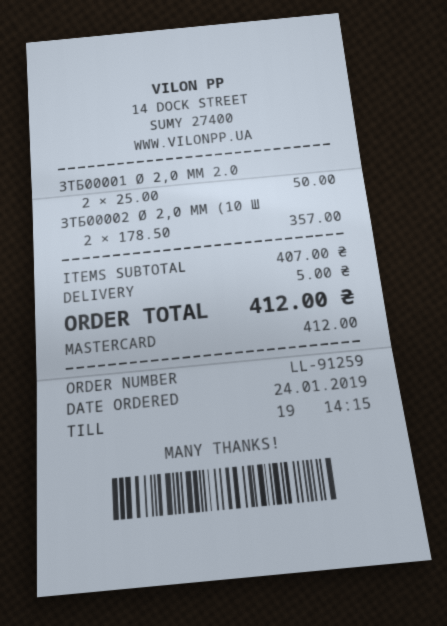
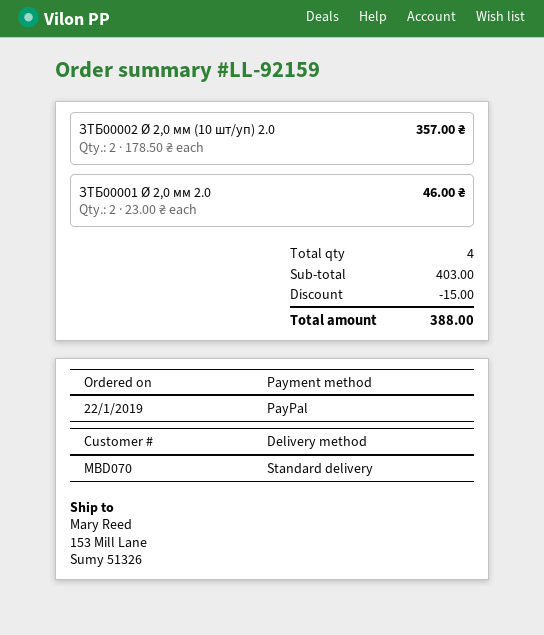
order number: LL-91259 -> LL-92159
order date: 2019-01-24 -> 2019-01-22
payment method: Mastercard -> PayPal
ЗТБ00001 Ø 2,0 ММ 2.0: 2 x 25.00 = 50.00 -> 2 x 23.00 = 46.00
subtotal: 407.00 -> 403.00
discount: none -> 15.00
shipping: 5.00 -> none
total: 412.00 -> 388.00

